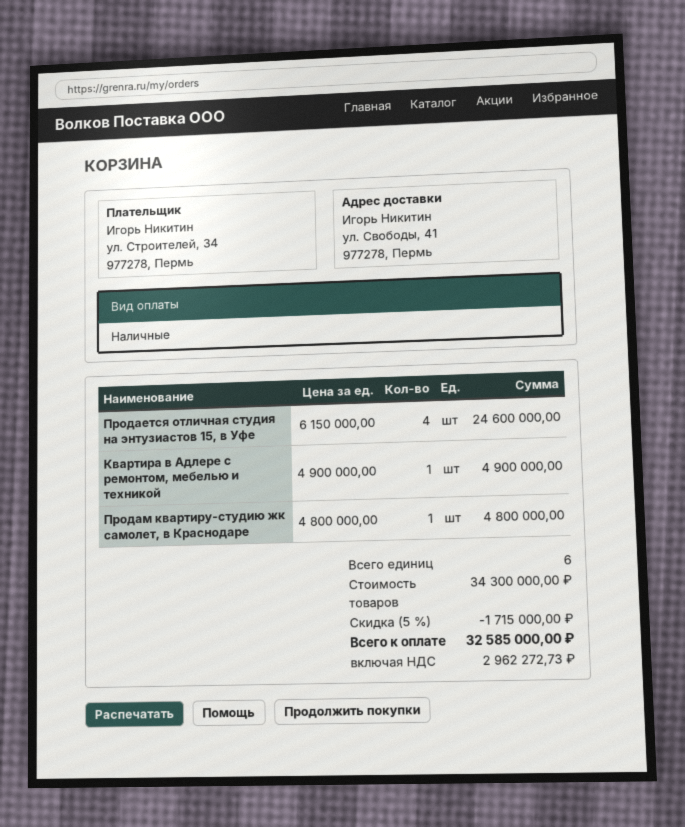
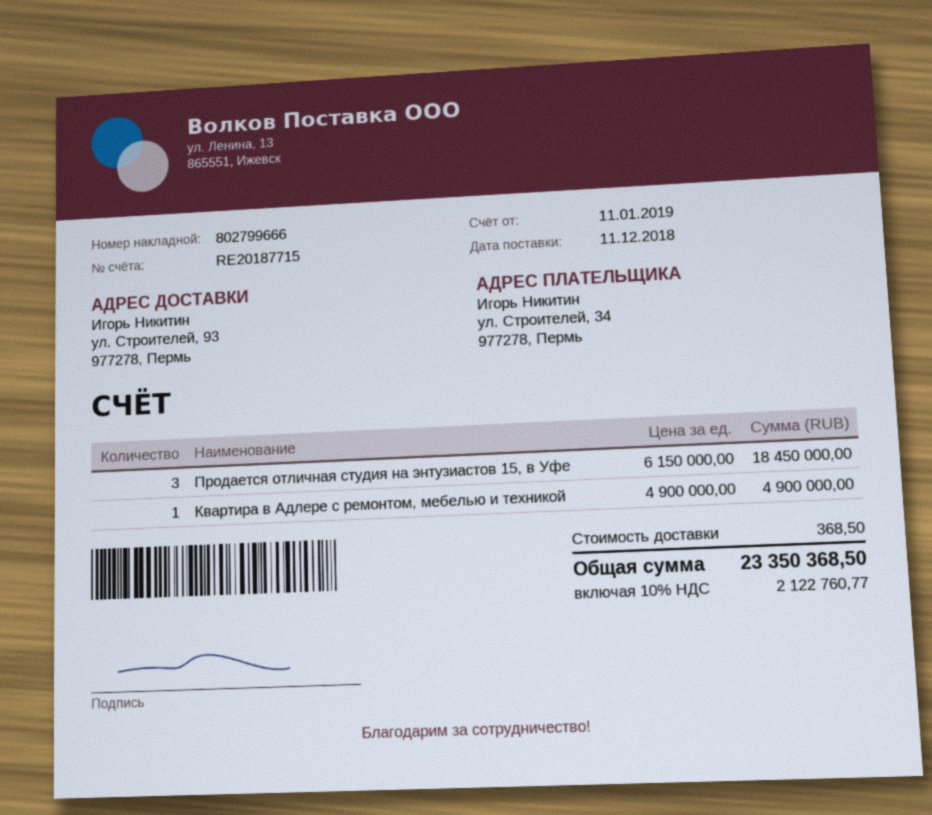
ship to: ул. Свободы, 41, 977278, Пермь -> ул. Строителей, 93, 977278, Пермь
Продается отличная студия на энтузиастов 15, в Уфе: 4 x 6150000.00 = 24600000.00 -> 3 x 6150000.00 = 18450000.00
Продам квартиру-студию жк самолет, в Краснодаре: 1 x 4800000.00 = 4800000.00 -> none
discount: 5% = 1715000.00 -> none
shipping: none -> 368.50
tax: 2962272.73 -> 2122760.77
total: 32585000.00 -> 23350368.50

